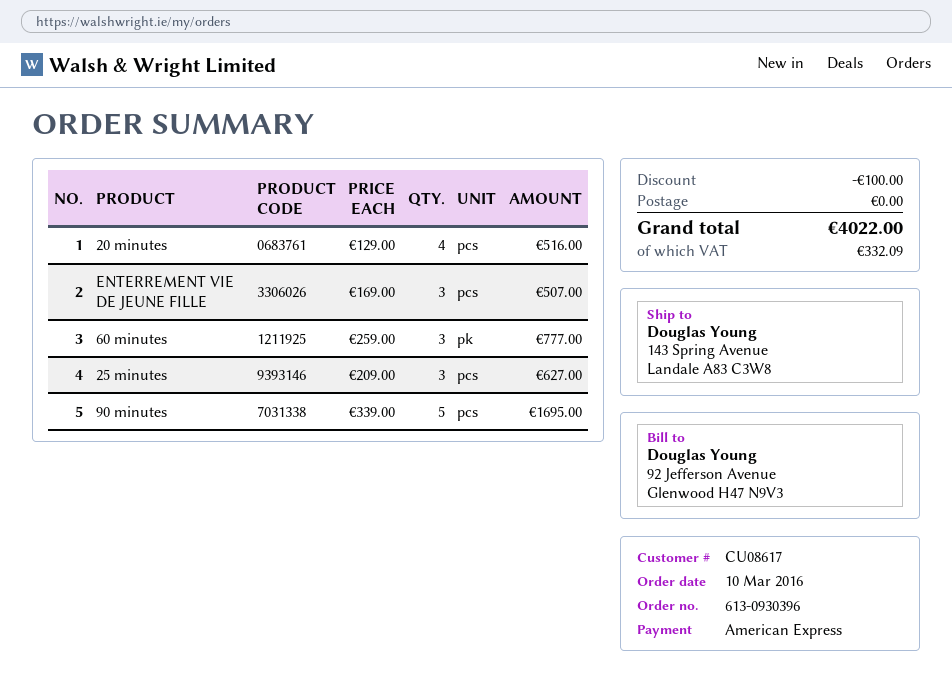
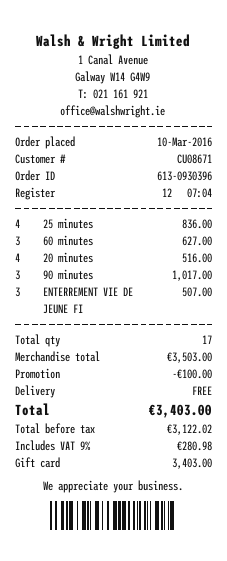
customer number: CU08617 -> CU08671
payment method: American Express -> gift card
60 minutes: 3 for 777.00 -> 3 for 627.00
25 minutes: 3 for 627.00 -> 4 for 836.00
90 minutes: 5 for 1695.00 -> 3 for 1017.00
tax: 332.09 -> 280.98
total: 4022.00 -> 3403.00

